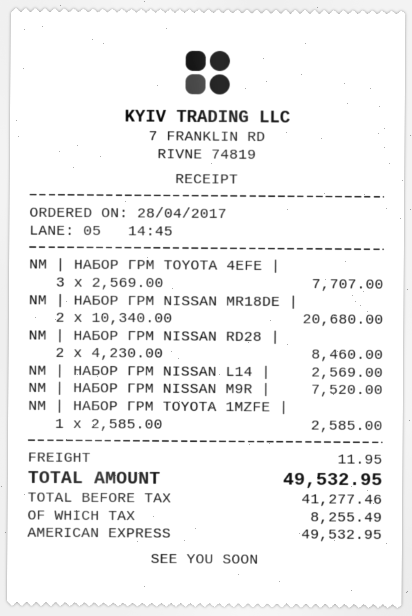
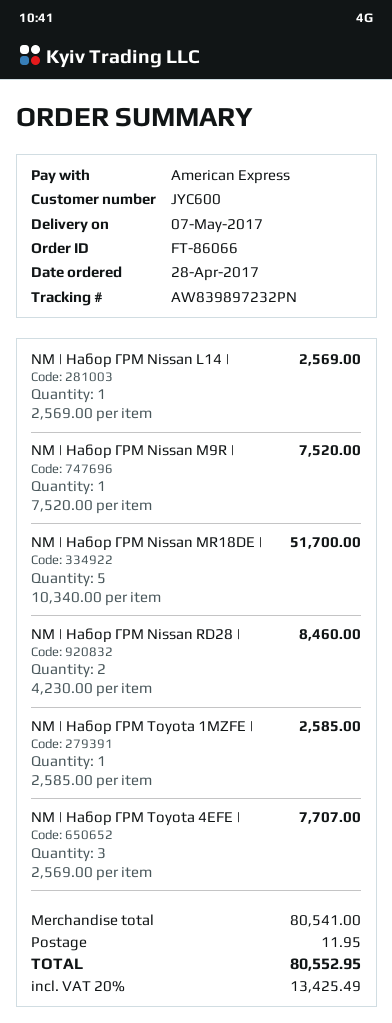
NM | НАБОР ГРМ NISSAN MR18DE |: 2 x 10340.00 = 20680.00 -> 5 x 10340.00 = 51700.00
tax: 8255.49 -> 13425.49
total: 49532.95 -> 80552.95

